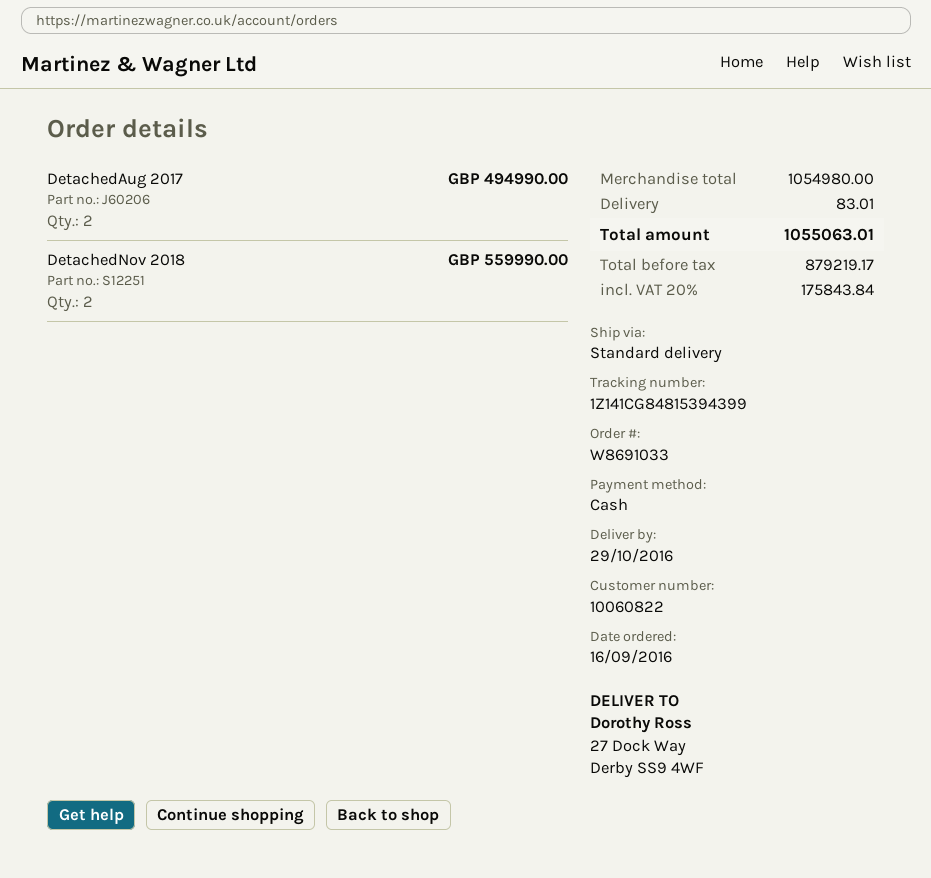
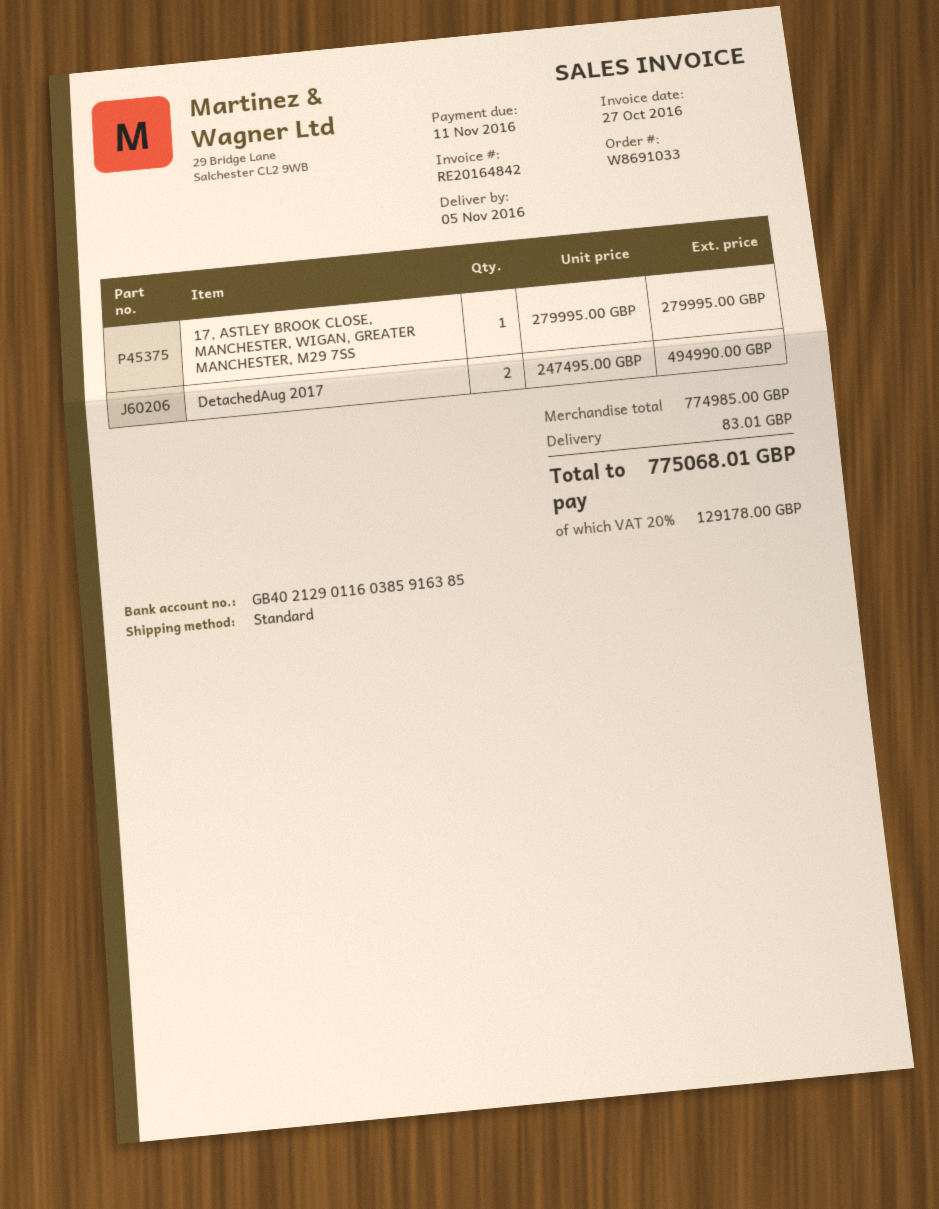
delivery date: 2016-10-29 -> 2016-11-05
DetachedNov 2018: 2 for 559990.00 -> none
17, ASTLEY BROOK CLOSE, MANCHESTER, WIGAN, GREATER MANCHESTER, M29 7SS: none -> 1 for 279995.00
subtotal: 1054980.00 -> 774985.00
tax: 20% = 175843.84 -> 20% = 129178.00
total: 1055063.01 -> 775068.01

